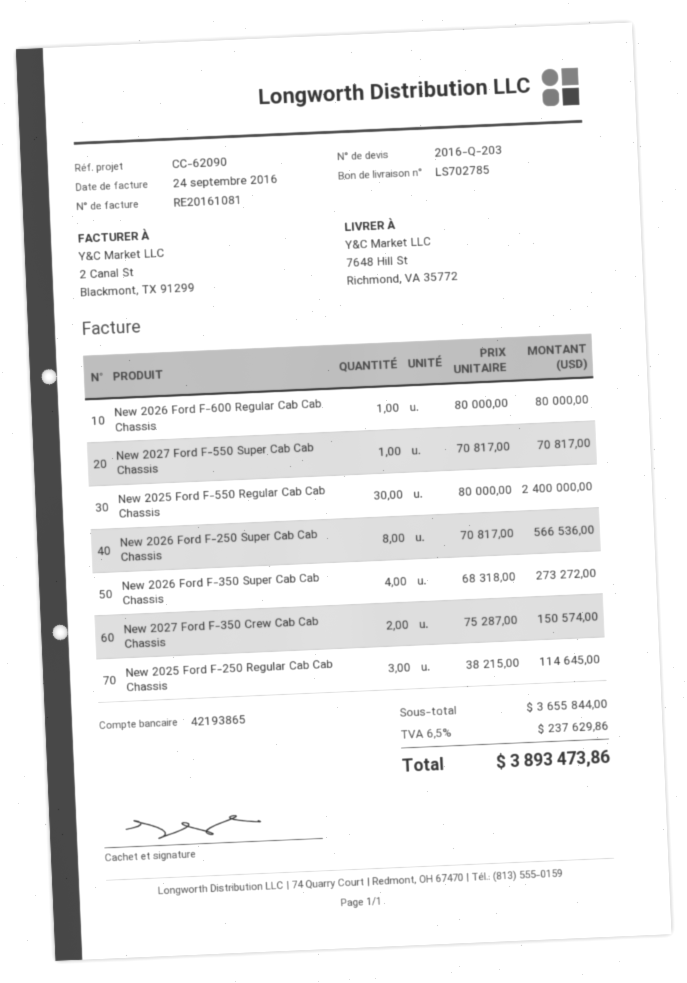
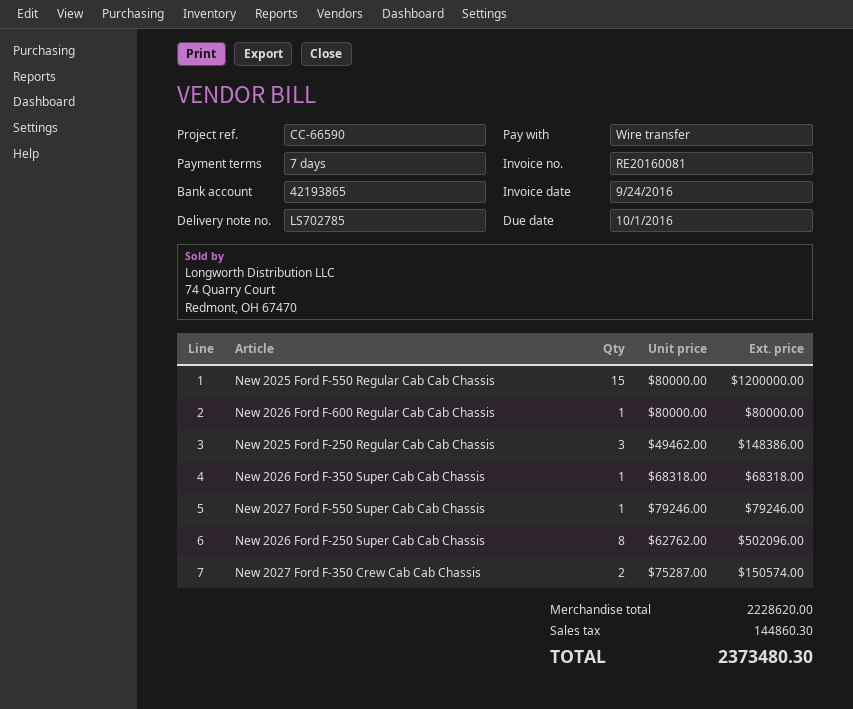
invoice number: RE20161081 -> RE20160081
reference: CC-62090 -> CC-66590
New 2027 Ford F-550 Super Cab Cab Chassis: 1 x 70817.00 = 70817.00 -> 1 x 79246.00 = 79246.00
New 2025 Ford F-550 Regular Cab Cab Chassis: 30 x 80000.00 = 2400000.00 -> 15 x 80000.00 = 1200000.00
New 2026 Ford F-250 Super Cab Cab Chassis: 8 x 70817.00 = 566536.00 -> 8 x 62762.00 = 502096.00
New 2026 Ford F-350 Super Cab Cab Chassis: 4 x 68318.00 = 273272.00 -> 1 x 68318.00 = 68318.00
New 2025 Ford F-250 Regular Cab Cab Chassis: 3 x 38215.00 = 114645.00 -> 3 x 49462.00 = 148386.00
subtotal: 3655844.00 -> 2228620.00
tax: 237629.86 -> 144860.30
total: 3893473.86 -> 2373480.30

